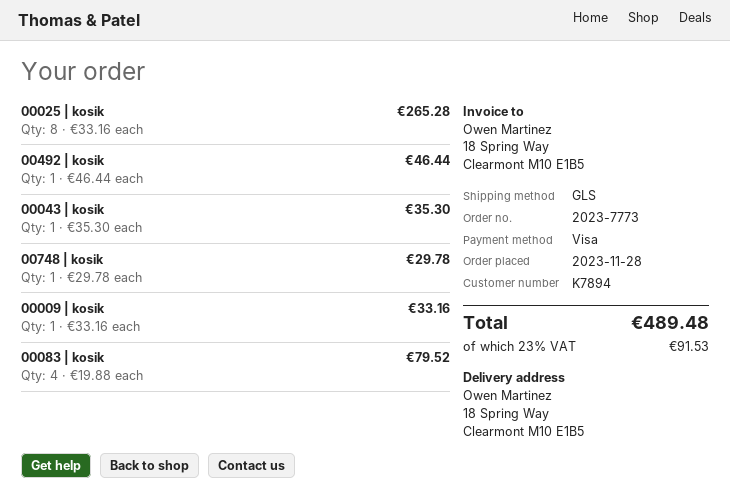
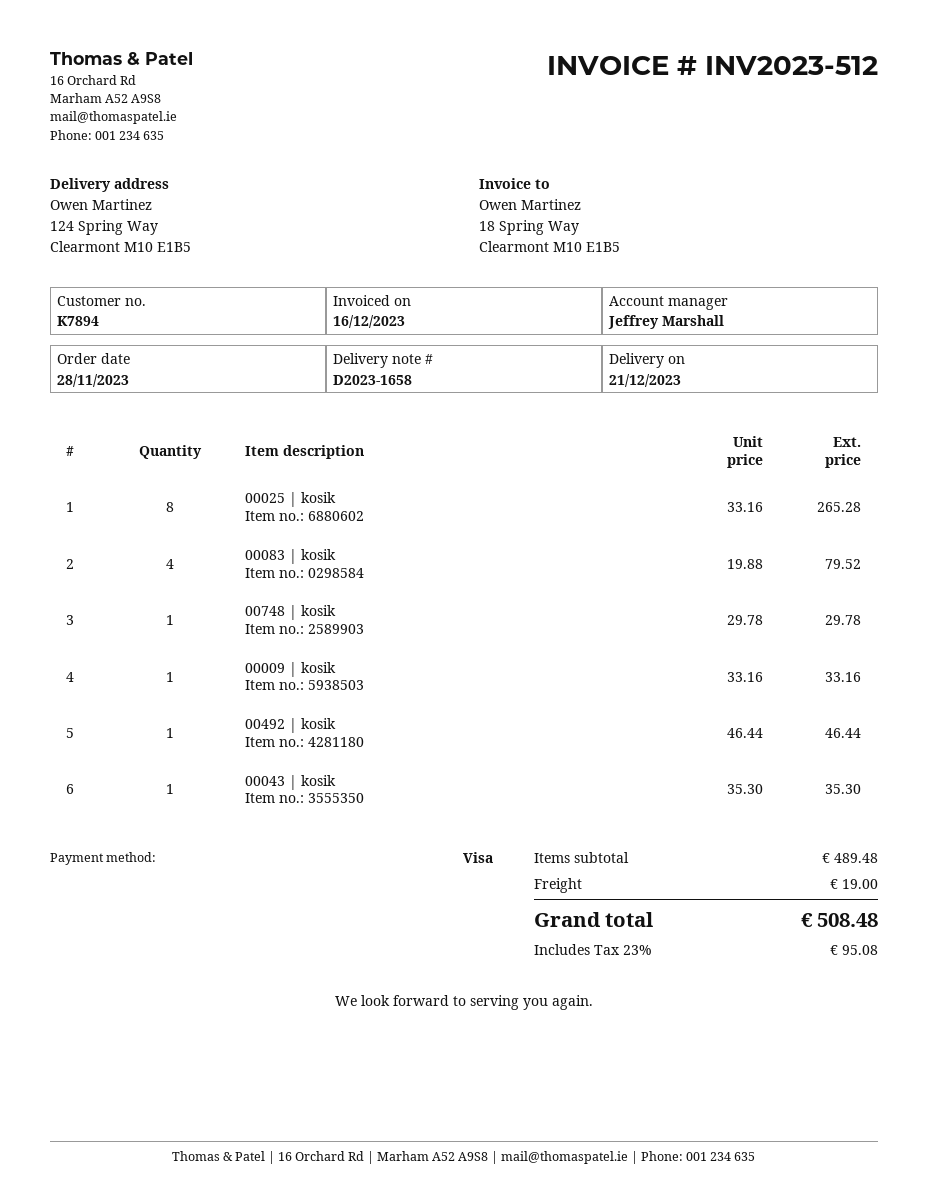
ship to: 18 Spring Way, Clearmont M10 E1B5 -> 124 Spring Way, Clearmont M10 E1B5
shipping: none -> 19.00
tax: 23% = 91.53 -> 23% = 95.08
total: 489.48 -> 508.48

